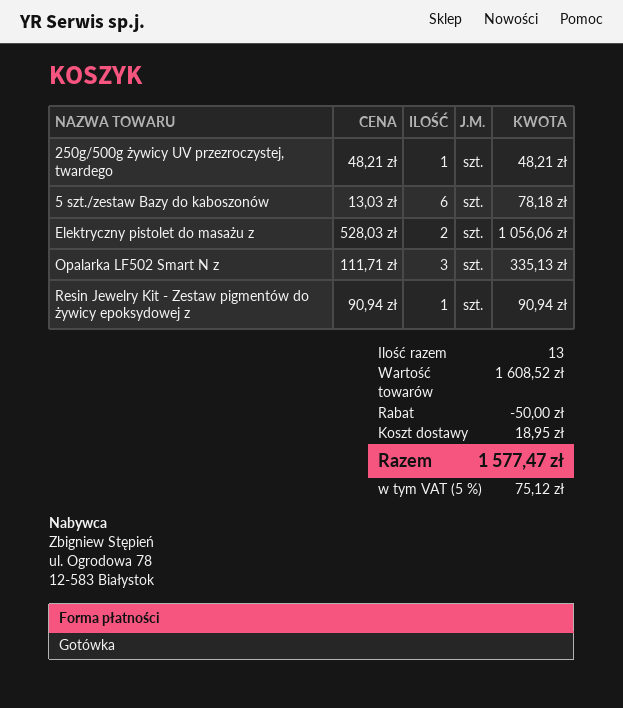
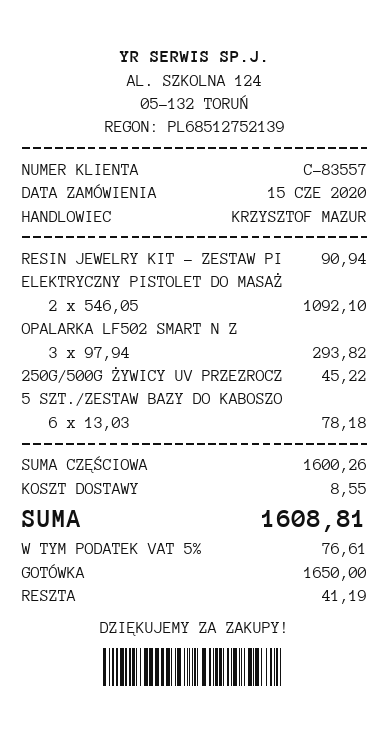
250g/500g żywicy UV przezroczystej, twardego: 1 x 48.21 = 48.21 -> 1 x 45.22 = 45.22
Elektryczny pistolet do masażu z: 2 x 528.03 = 1056.06 -> 2 x 546.05 = 1092.10
Opalarka LF502 Smart N z: 3 x 111.71 = 335.13 -> 3 x 97.94 = 293.82
subtotal: 1608.52 -> 1600.26
discount: 50.00 -> none
shipping: 18.95 -> 8.55
tax: 5% = 75.12 -> 5% = 76.61
total: 1577.47 -> 1608.81

